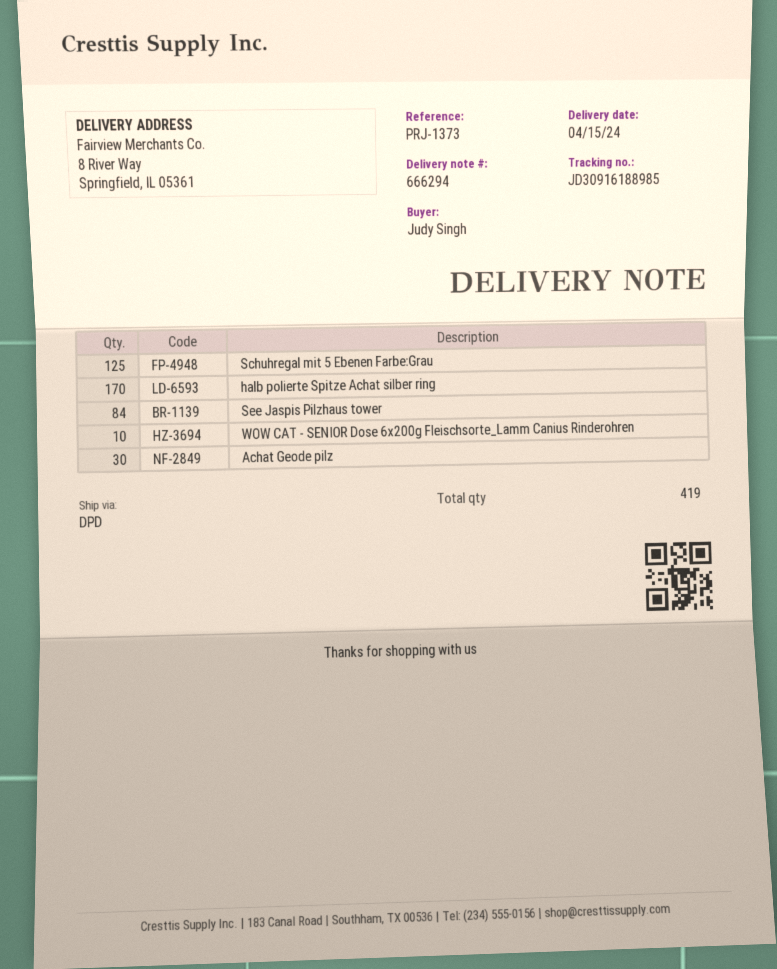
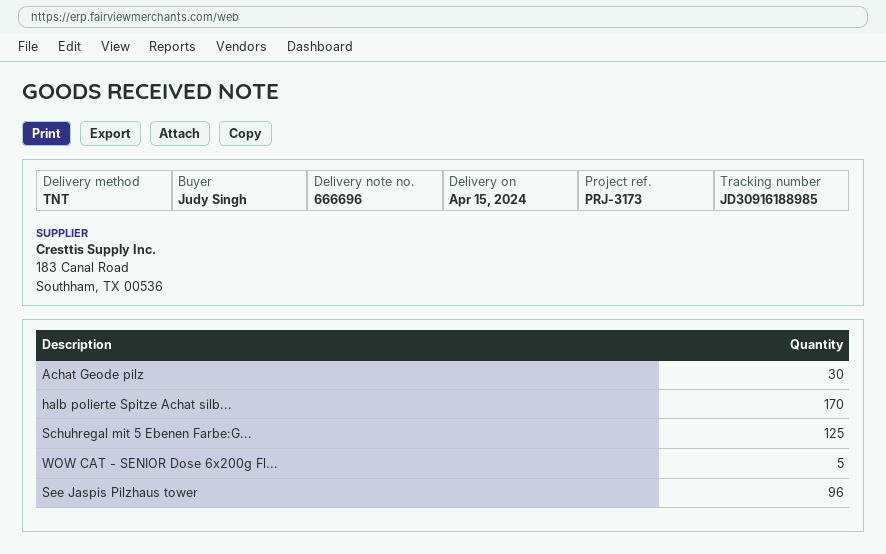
delivery note number: 666294 -> 666696
reference: PRJ-1373 -> PRJ-3173
shipping method: DPD -> TNT
See Jaspis Pilzhaus tower: 84 -> 96
WOW CAT - SENIOR Dose 6x200g Fleischsorte_Lamm Canius Rinderohren: 10 -> 5

